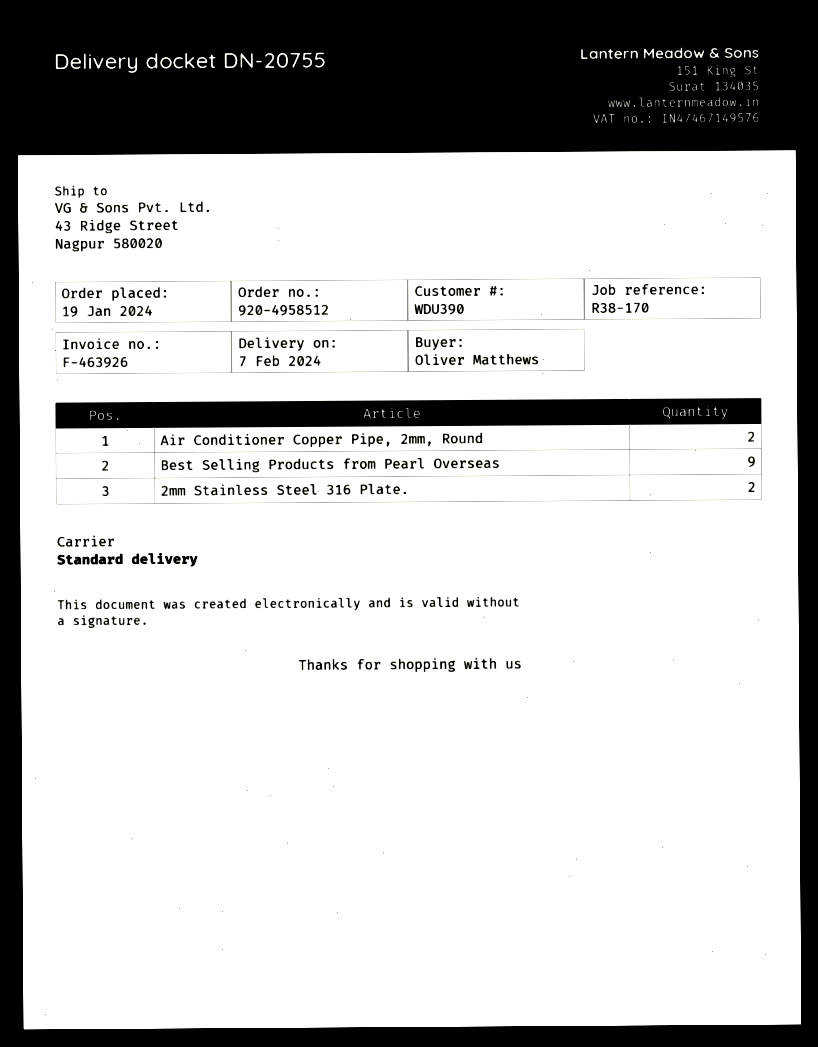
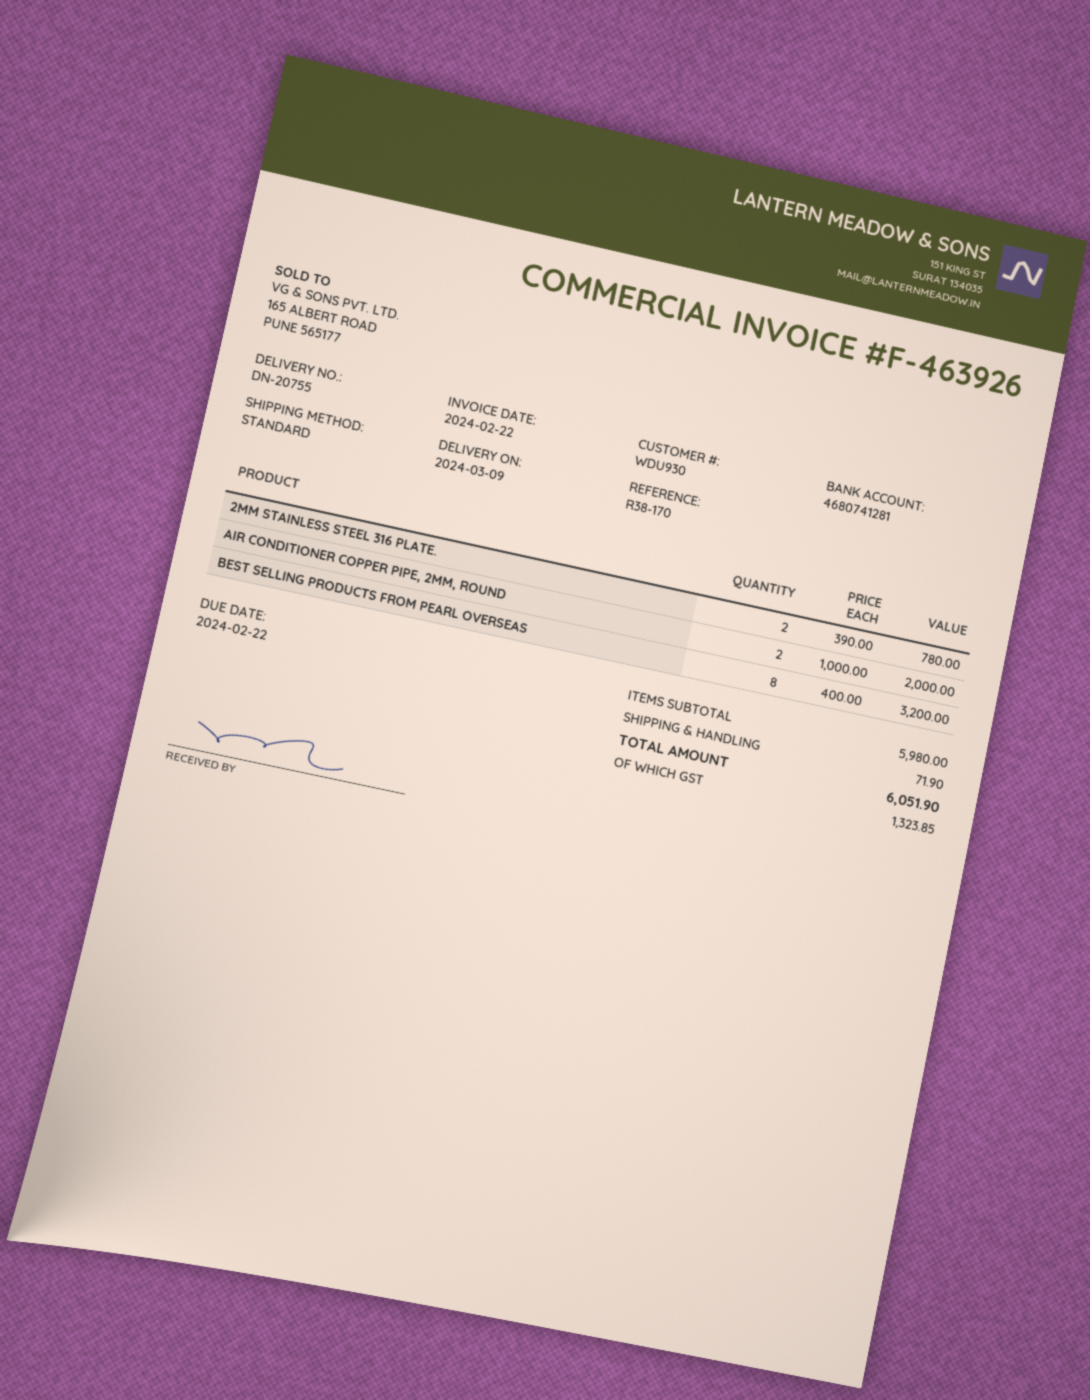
delivery date: 2024-02-07 -> 2024-03-09
customer number: WDU390 -> WDU930
Best Selling Products from Pearl Overseas: 9 -> 8

